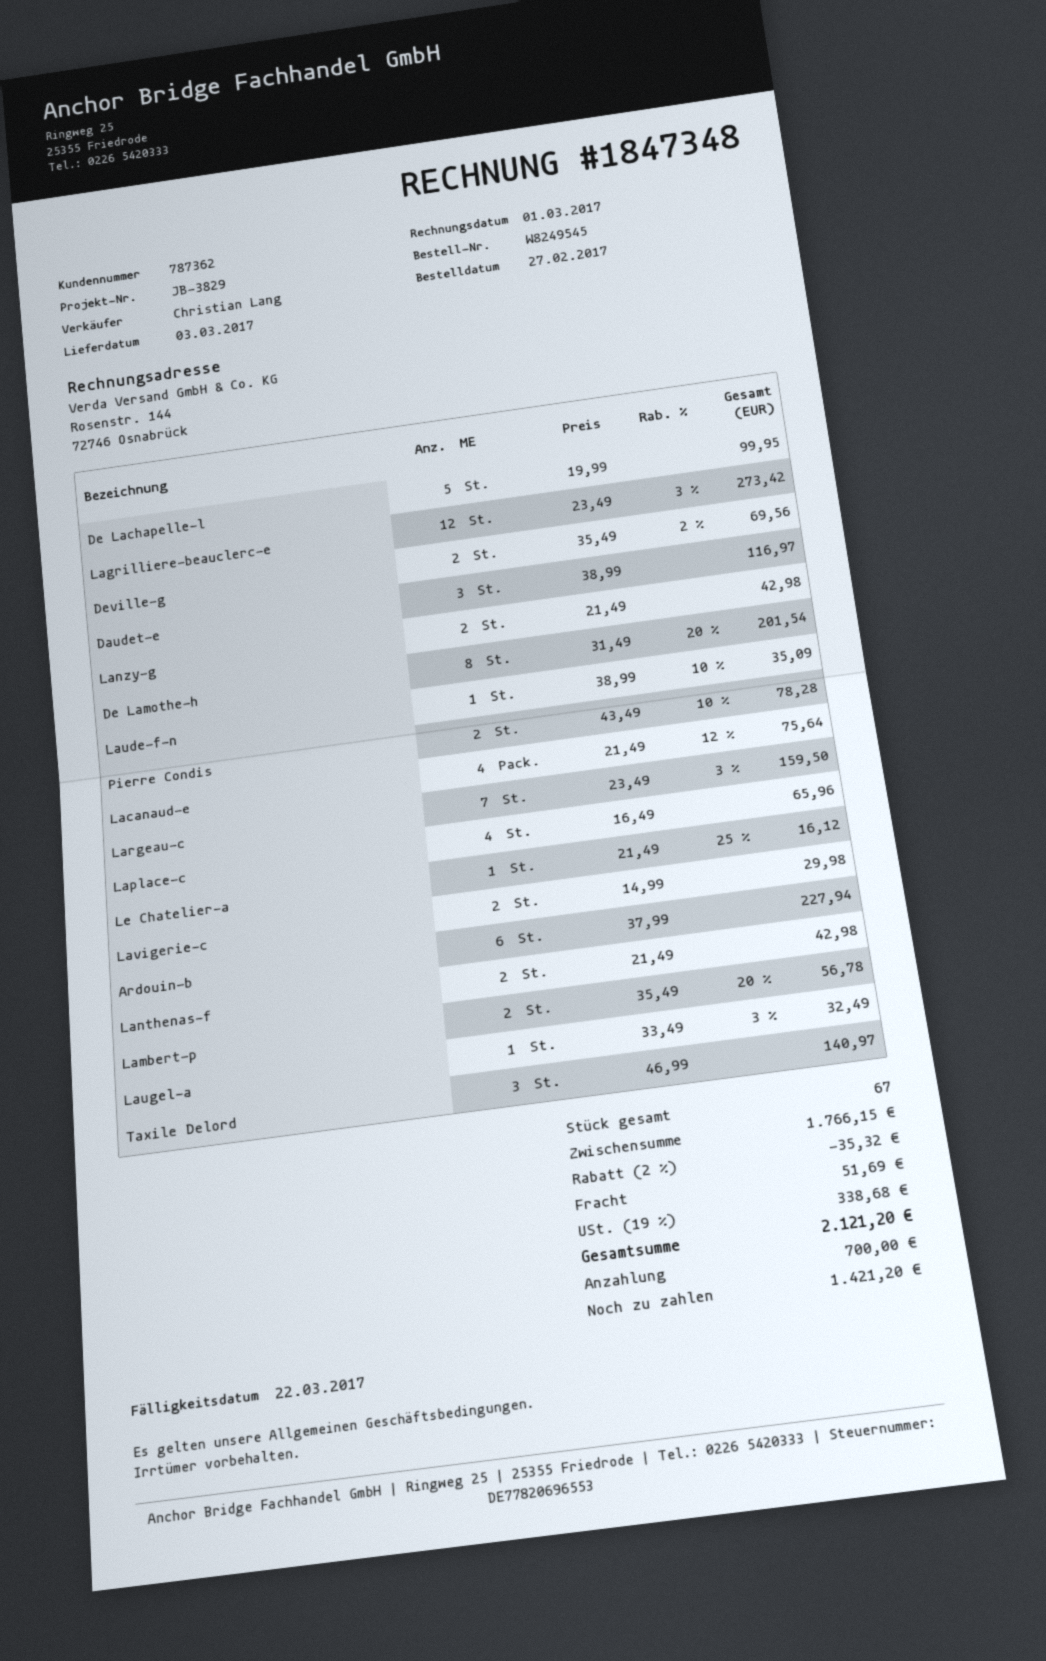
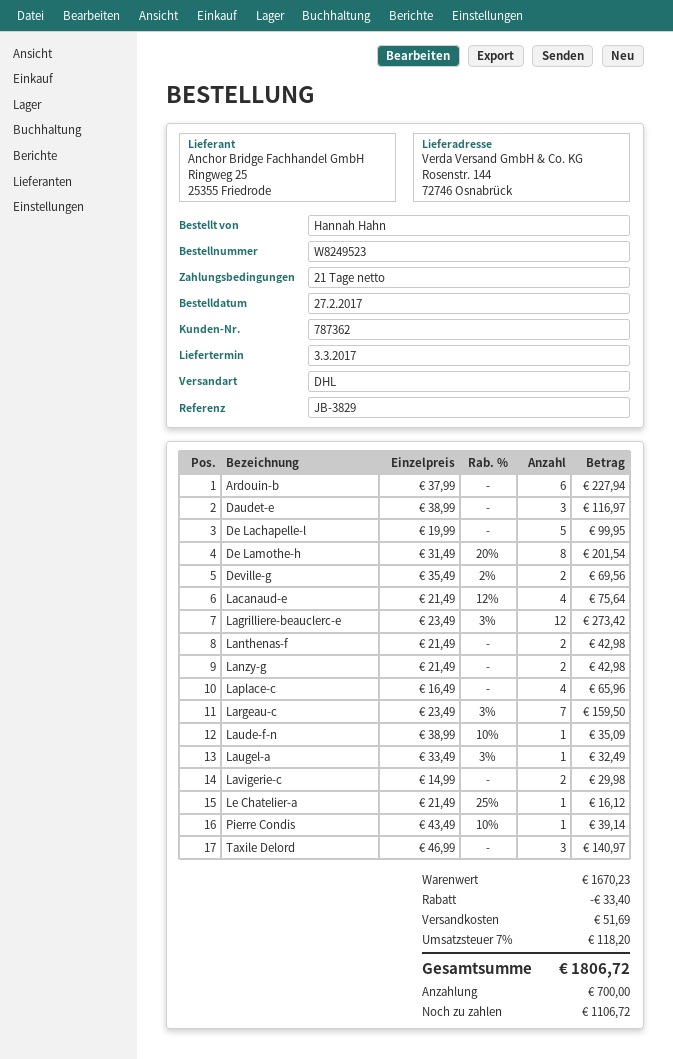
order number: W8249545 -> W8249523
Pierre Condis: 2 x 43.49 - 10% = 78.28 -> 1 x 43.49 - 10% = 39.14
Lambert-p: 2 x 35.49 - 20% = 56.78 -> none
subtotal: 1766.15 -> 1670.23
discount: 35.32 -> 33.40
tax: 19% = 338.68 -> 7% = 118.20
total: 2121.20 -> 1806.72
balance: 1421.20 -> 1106.72

